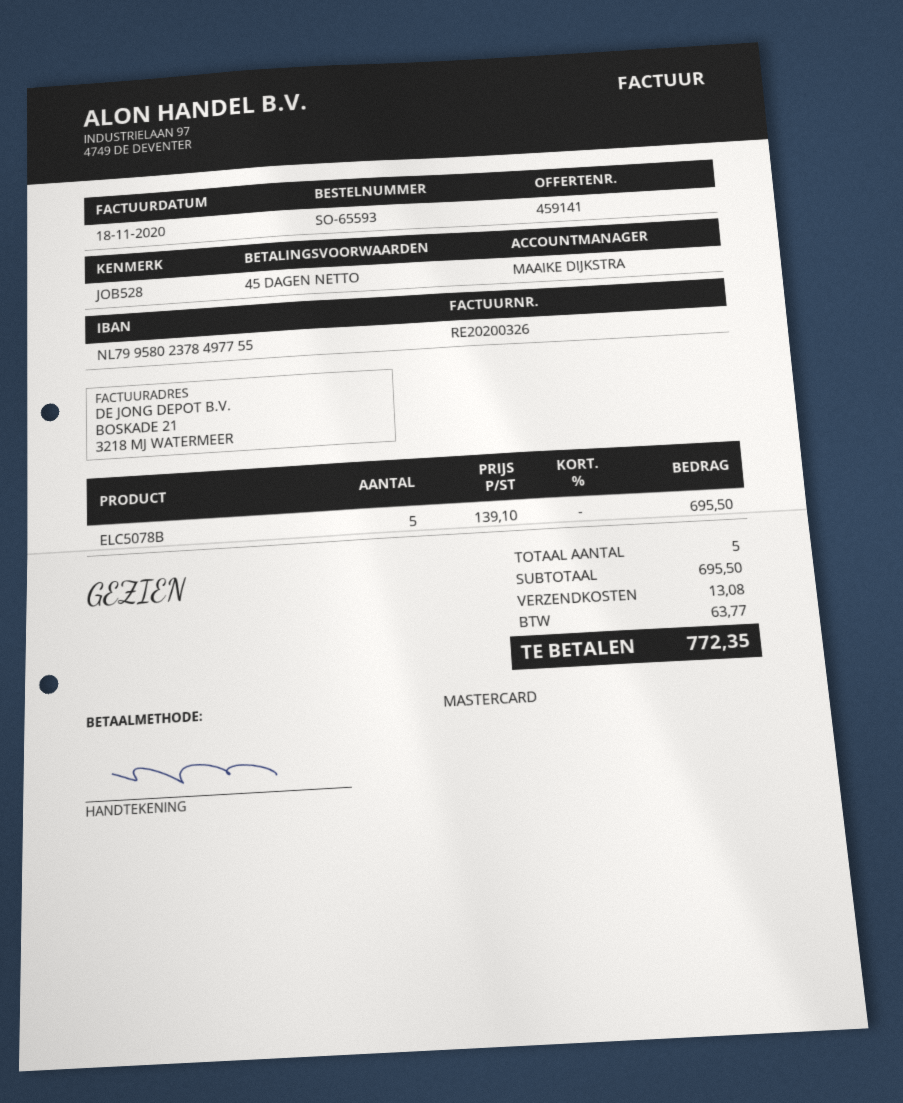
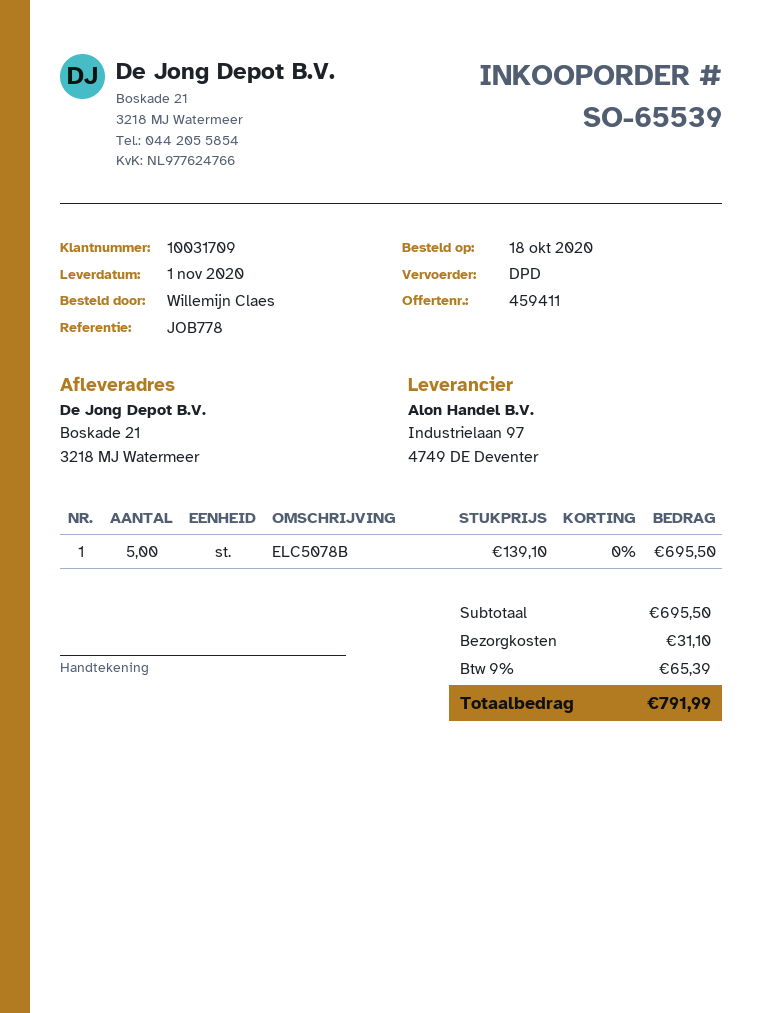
quote number: 459141 -> 459411
order number: SO-65593 -> SO-65539
reference: JOB528 -> JOB778
shipping: 13.08 -> 31.10
tax: 63.77 -> 65.39
total: 772.35 -> 791.99

